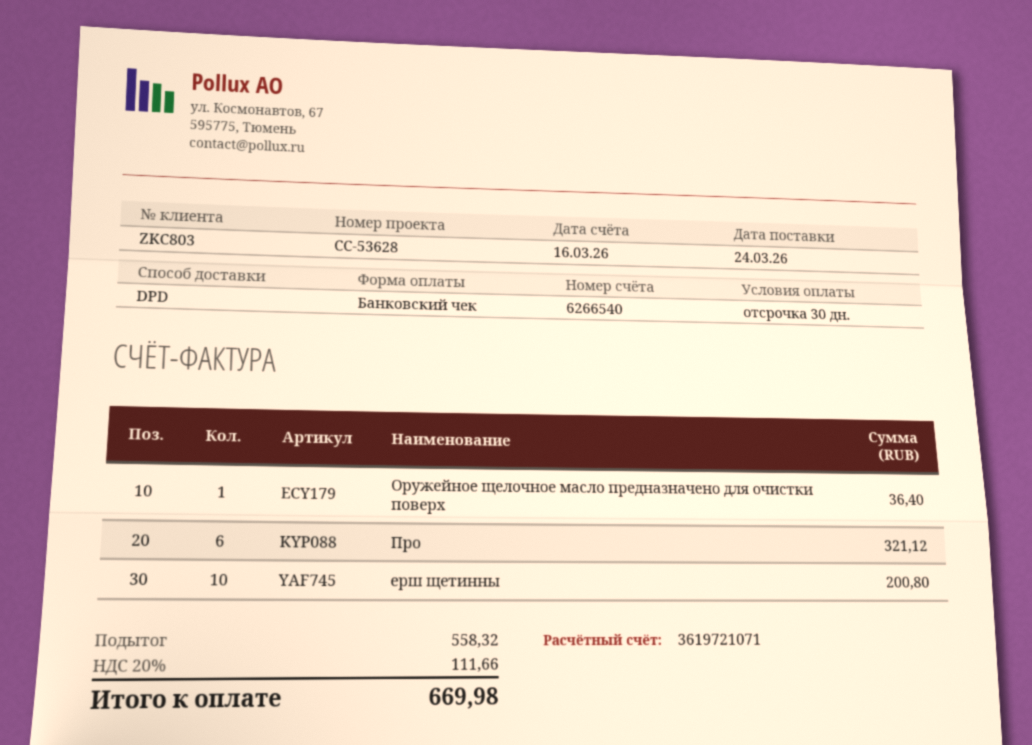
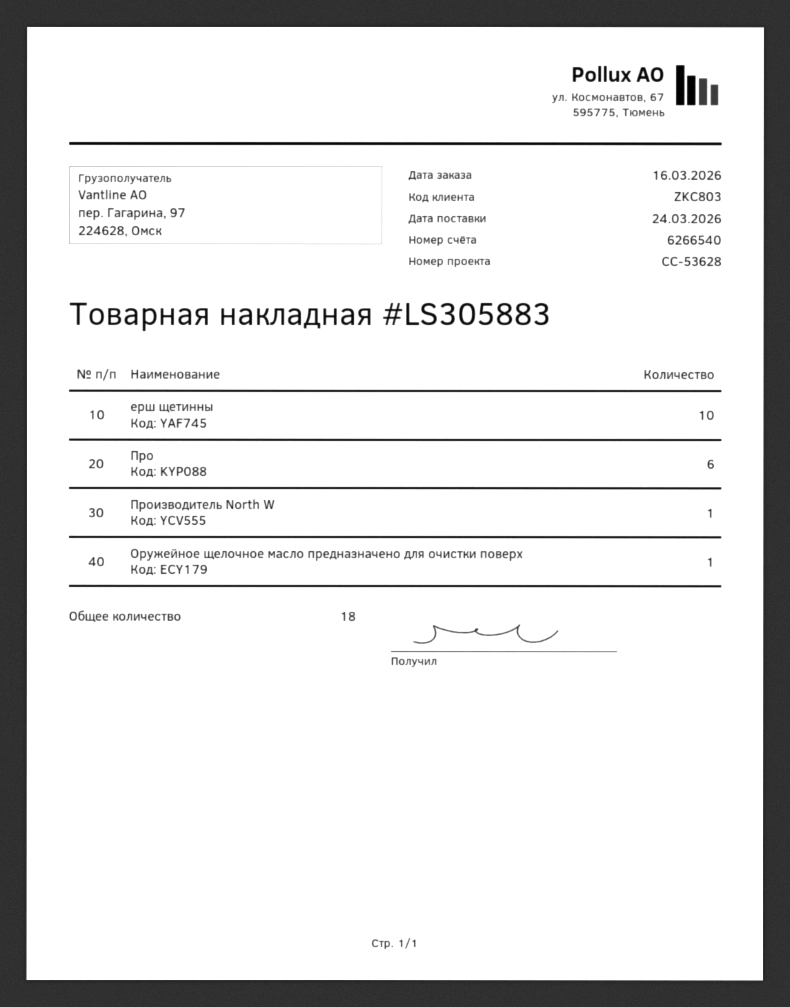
Производитель North W: none -> 1

